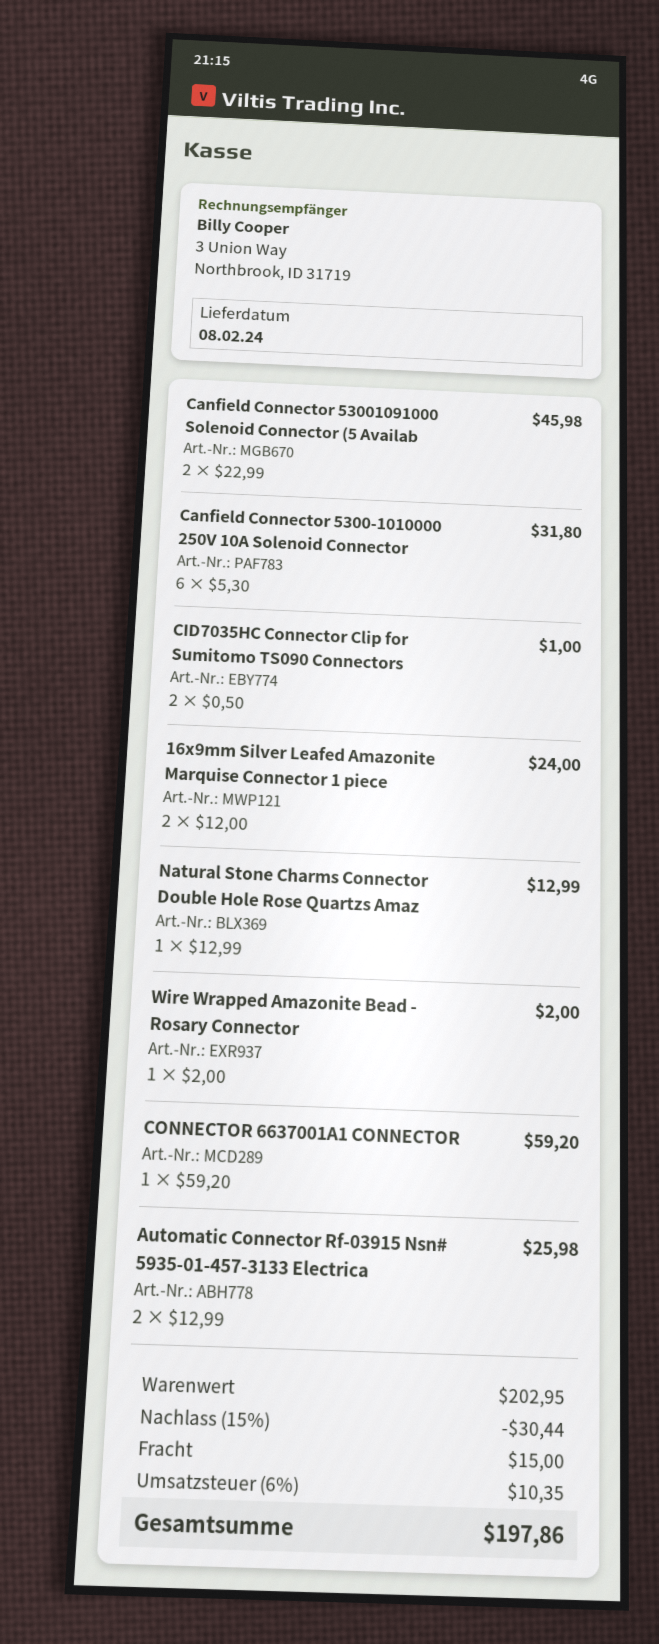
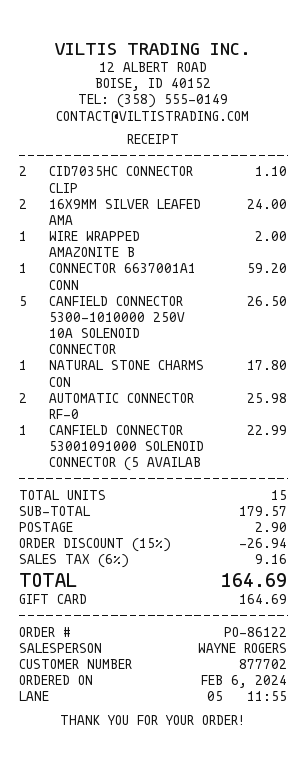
Canfield Connector 53001091000 Solenoid Connector (5 Availab: 2 for 45.98 -> 1 for 22.99
Canfield Connector 5300-1010000 250V 10A Solenoid Connector: 6 for 31.80 -> 5 for 26.50
CID7035HC Connector Clip for Sumitomo TS090 Connectors: 2 for 1.00 -> 2 for 1.10
Natural Stone Charms Connector Double Hole Rose Quartzs Amaz: 1 for 12.99 -> 1 for 17.80
subtotal: 202.95 -> 179.57
discount: 15% = 30.44 -> 15% = 26.94
shipping: 15.00 -> 2.90
tax: 6% = 10.35 -> 6% = 9.16
total: 197.86 -> 164.69

